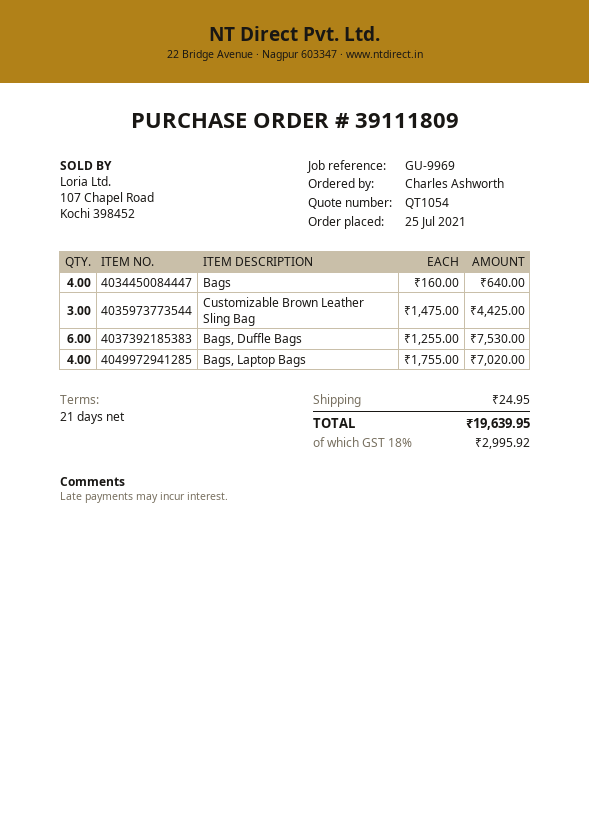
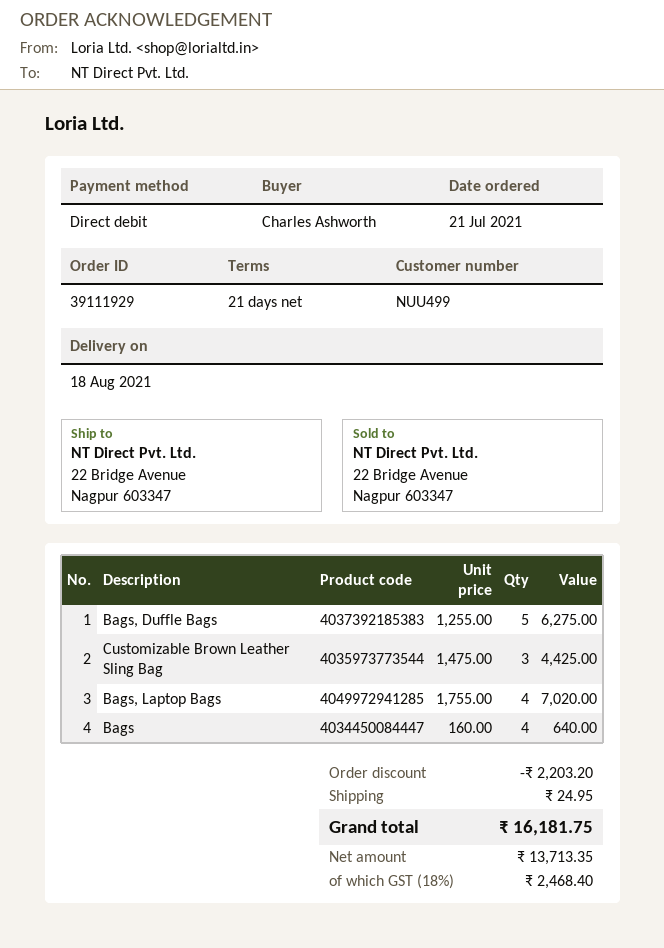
order number: 39111809 -> 39111929
order date: 2021-07-25 -> 2021-07-21
Bags, Duffle Bags: 6 x 1255.00 = 7530.00 -> 5 x 1255.00 = 6275.00
discount: none -> 2203.20
tax: 18% = 2995.92 -> 18% = 2468.40
total: 19639.95 -> 16181.75

